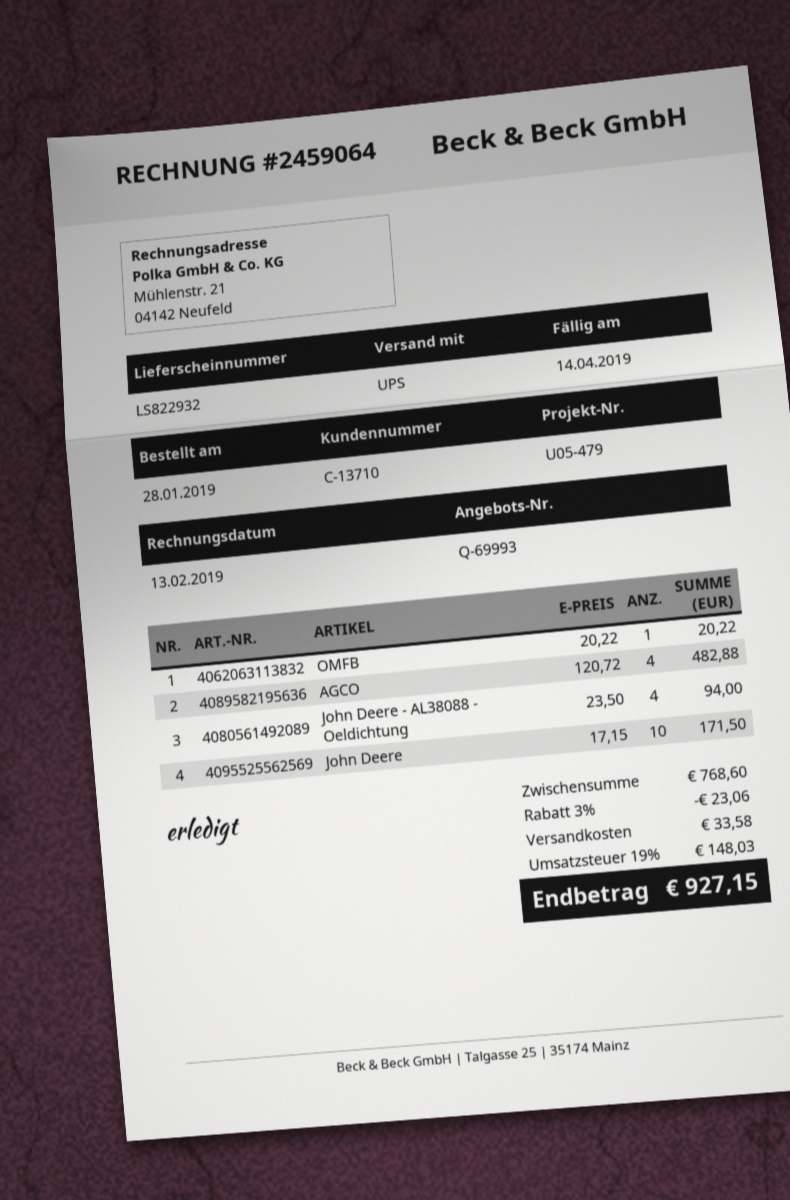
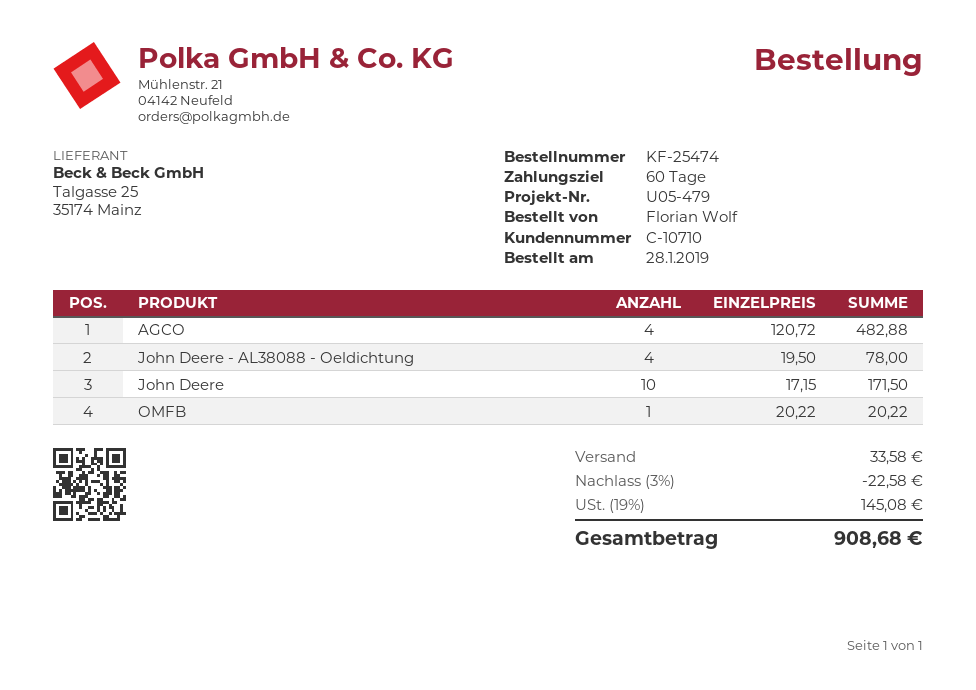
customer number: C-13710 -> C-10710
John Deere - AL38088 - Oeldichtung: 4 x 23.50 = 94.00 -> 4 x 19.50 = 78.00
discount: 3% = 23.06 -> 3% = 22.58
tax: 19% = 148.03 -> 19% = 145.08
total: 927.15 -> 908.68

